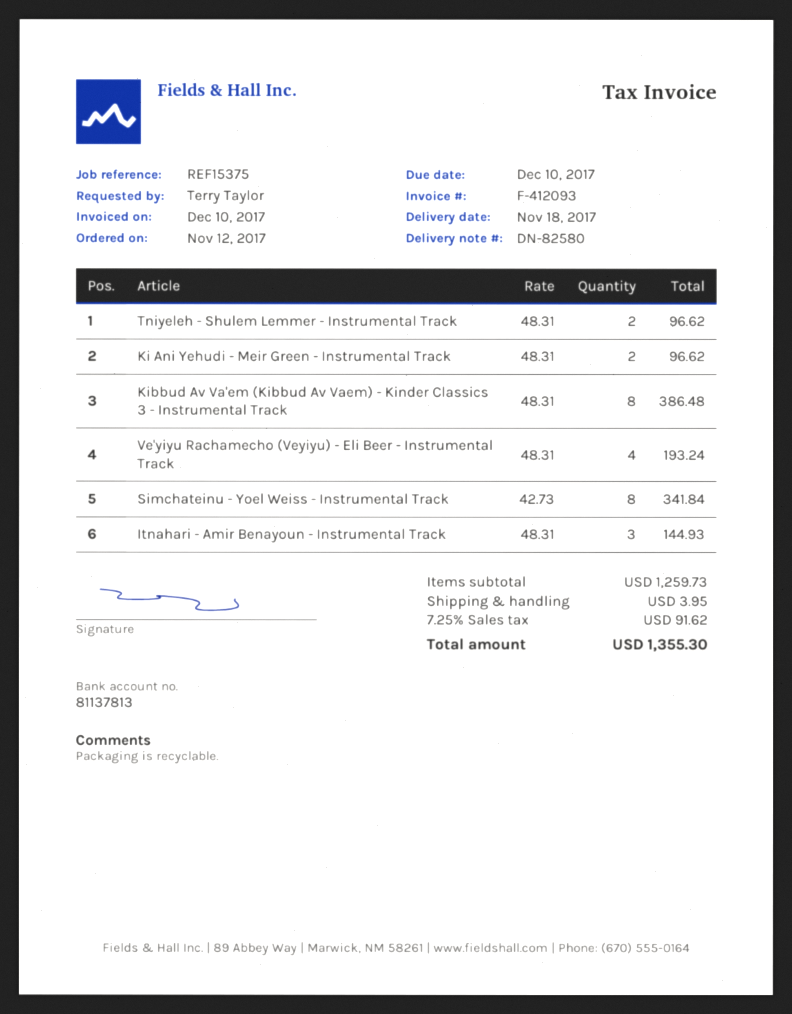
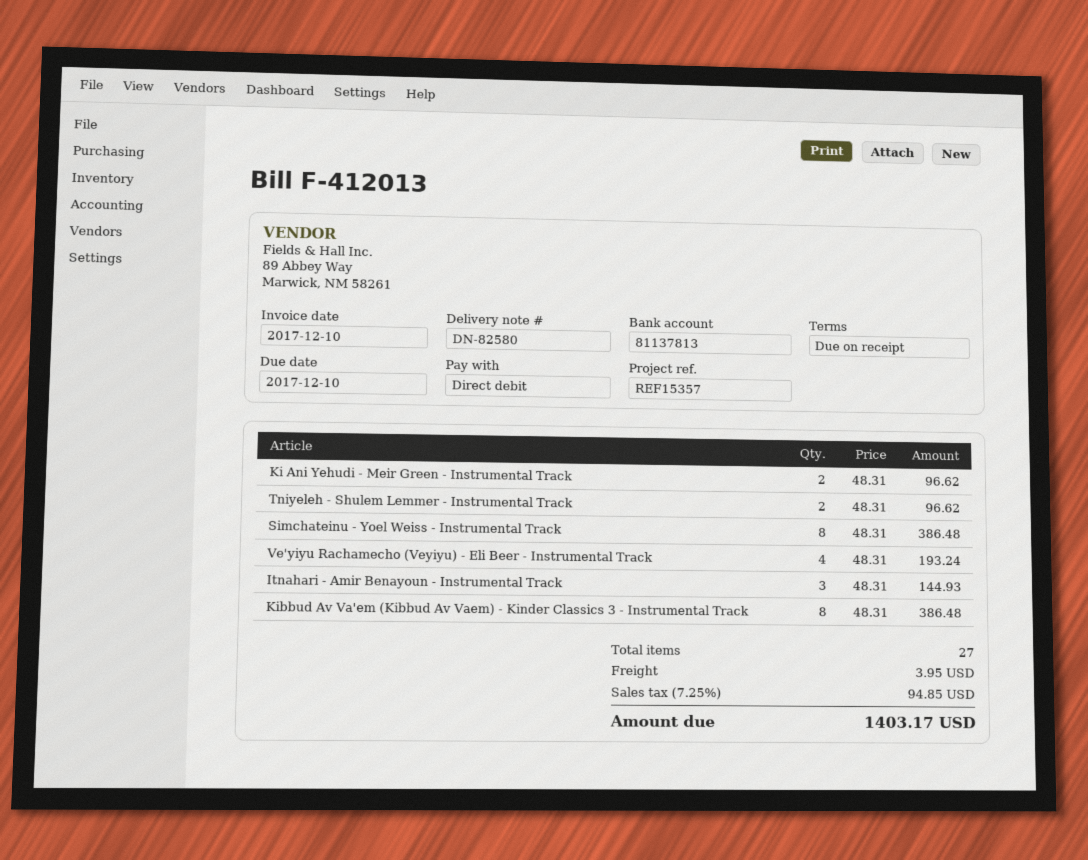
invoice number: F-412093 -> F-412013
reference: REF15375 -> REF15357
Simchateinu - Yoel Weiss - Instrumental Track: 8 x 42.73 = 341.84 -> 8 x 48.31 = 386.48
tax: 7.25% = 91.62 -> 7.25% = 94.85
total: 1355.30 -> 1403.17

